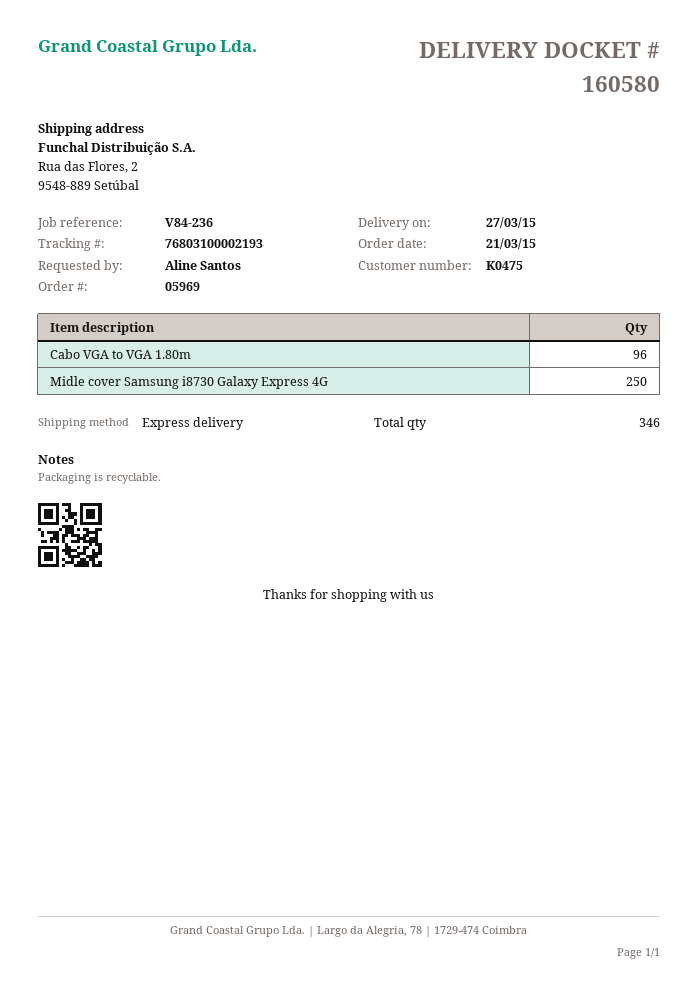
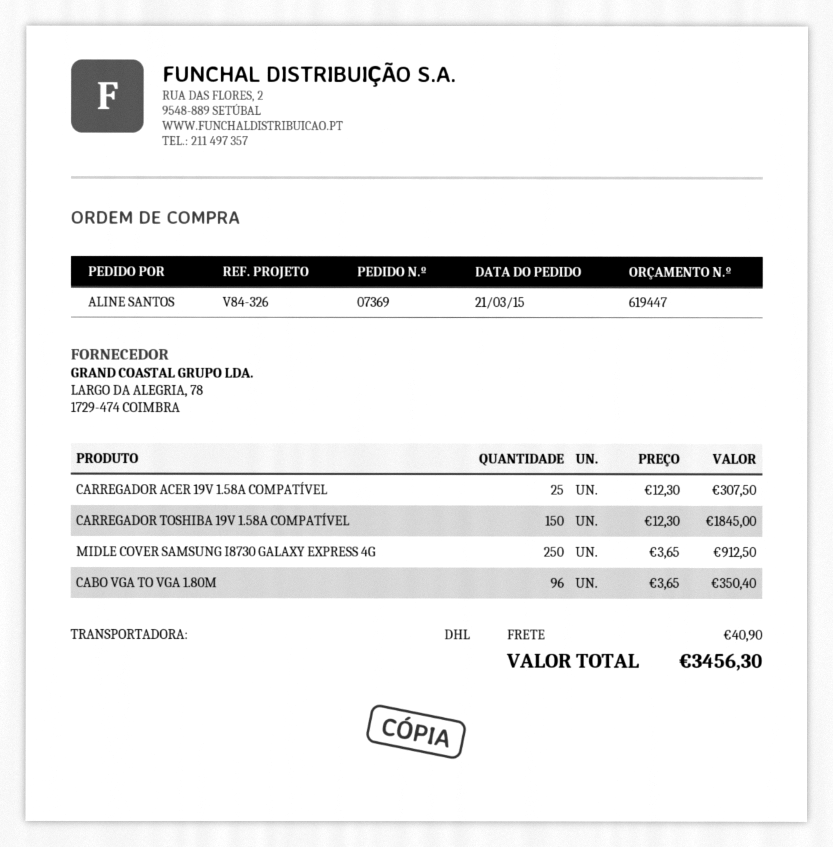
order number: 05969 -> 07369
reference: V84-236 -> V84-326
shipping method: express -> DHL
CARREGADOR ACER 19V 1.58A COMPATÍVEL: none -> 25
CARREGADOR TOSHIBA 19V 1.58A COMPATÍVEL: none -> 150

